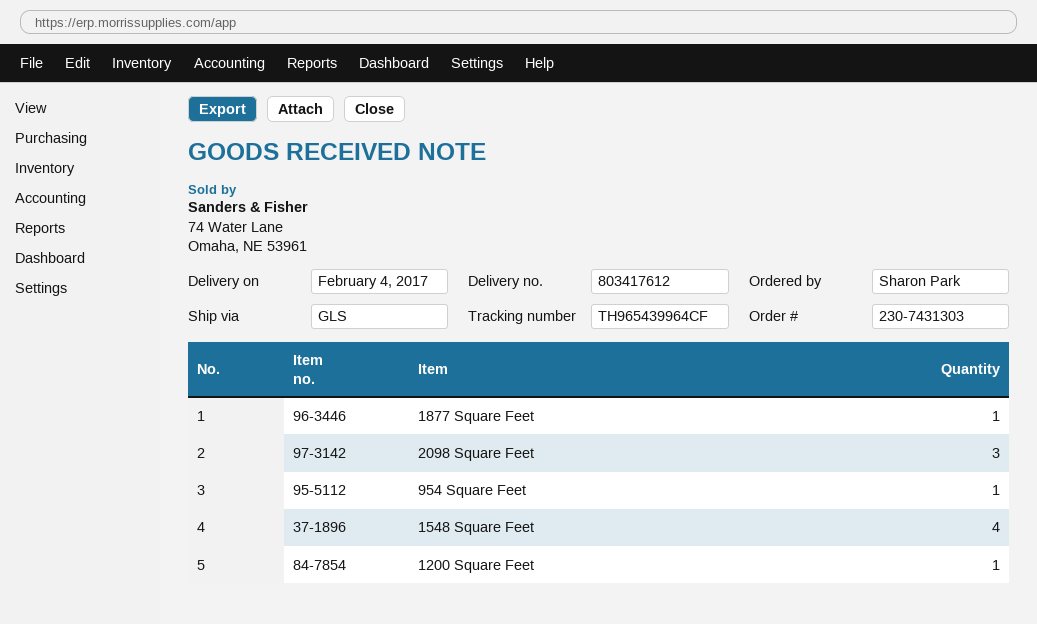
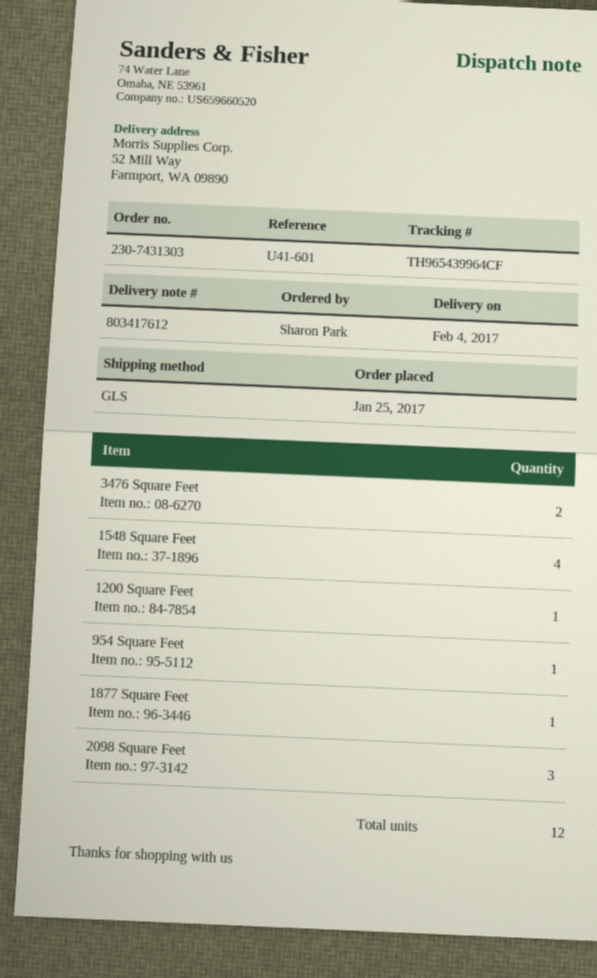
3476 Square Feet: none -> 2

